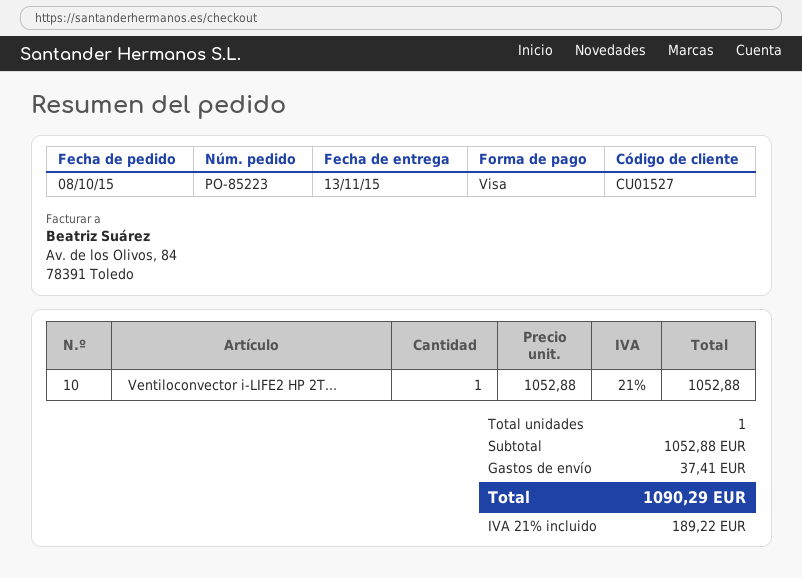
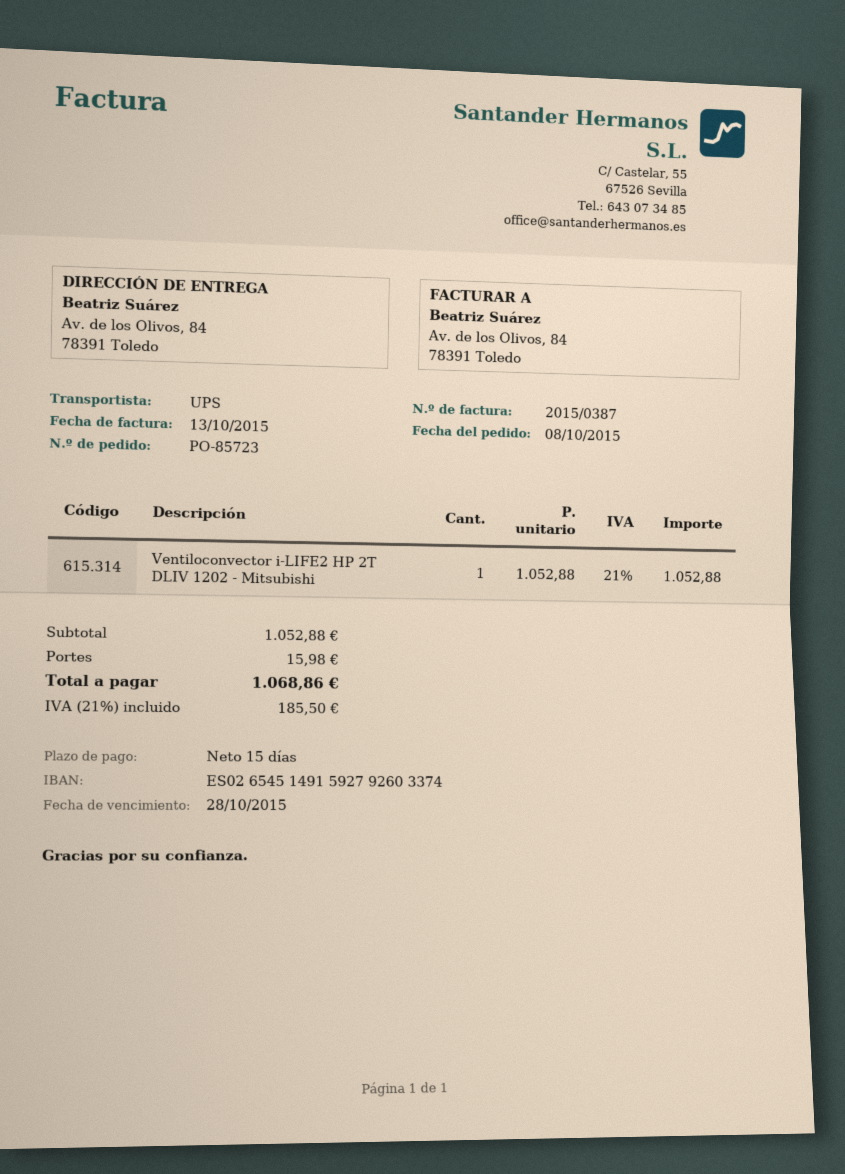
order number: PO-85223 -> PO-85723
shipping: 37.41 -> 15.98
tax: 21% = 189.22 -> 21% = 185.50
total: 1090.29 -> 1068.86

